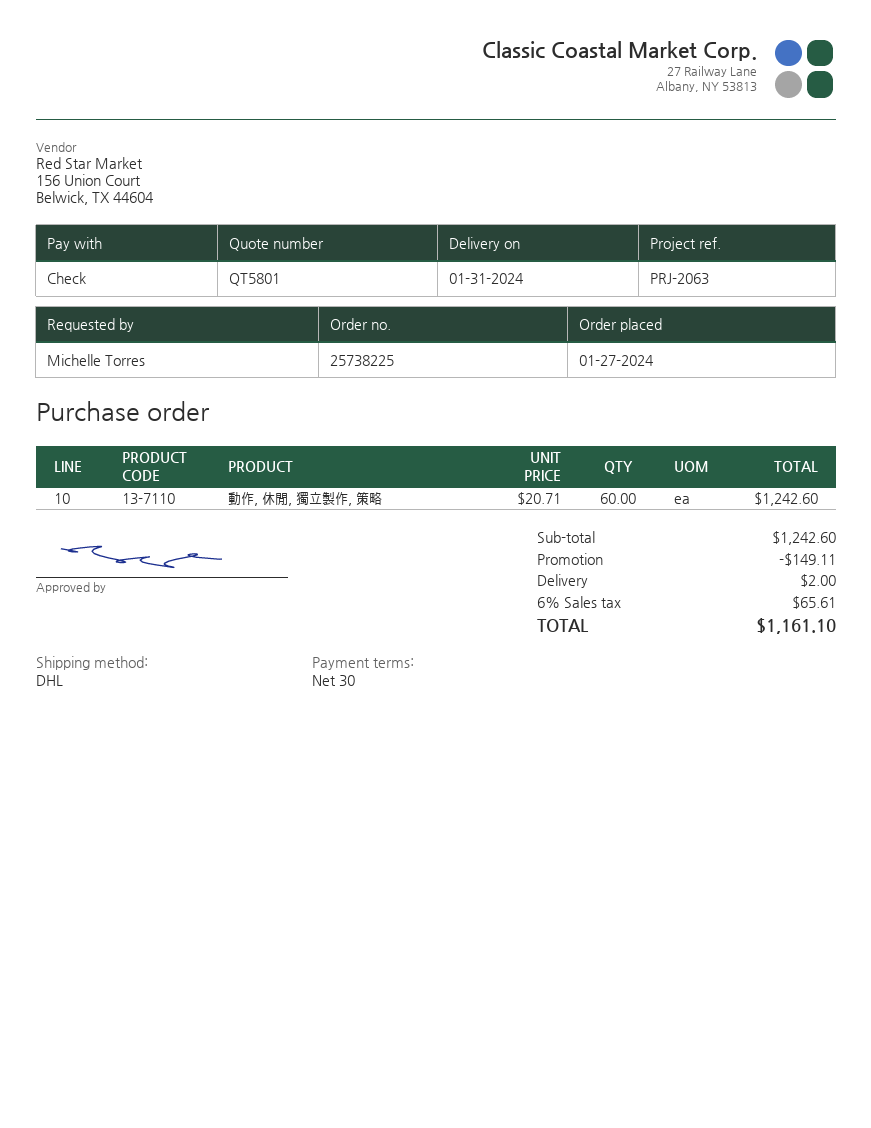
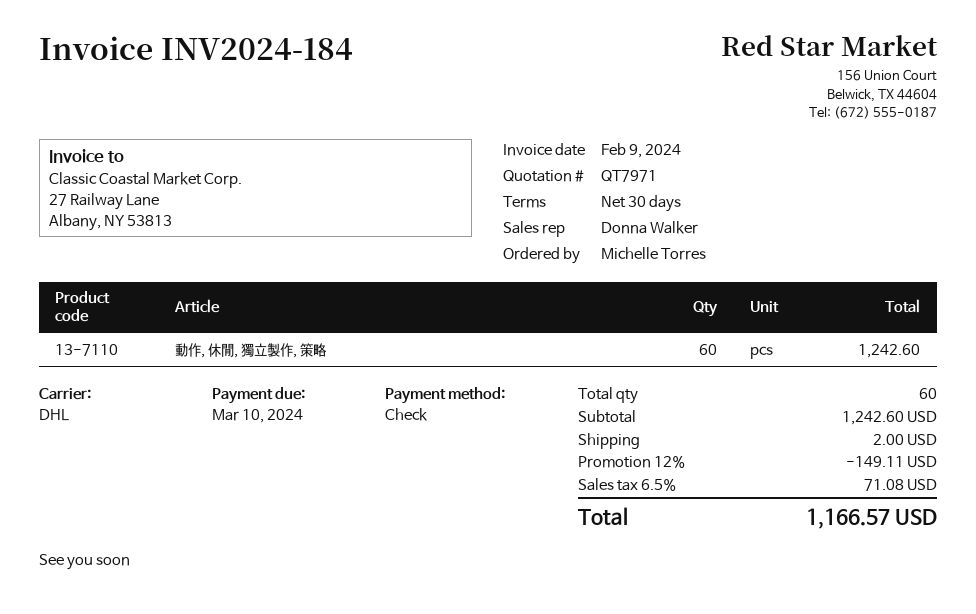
quote number: QT5801 -> QT7971
tax: 6% = 65.61 -> 6.5% = 71.08
total: 1161.10 -> 1166.57

